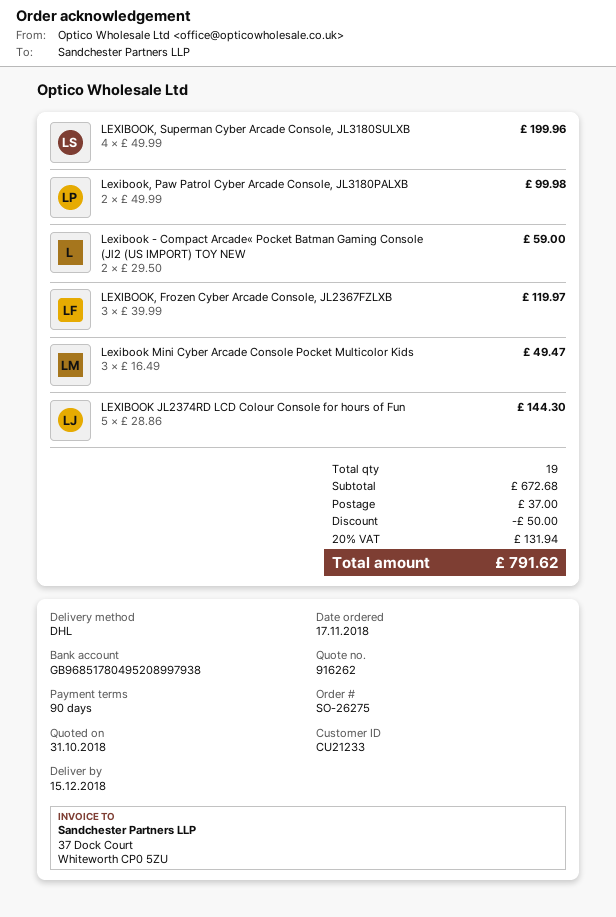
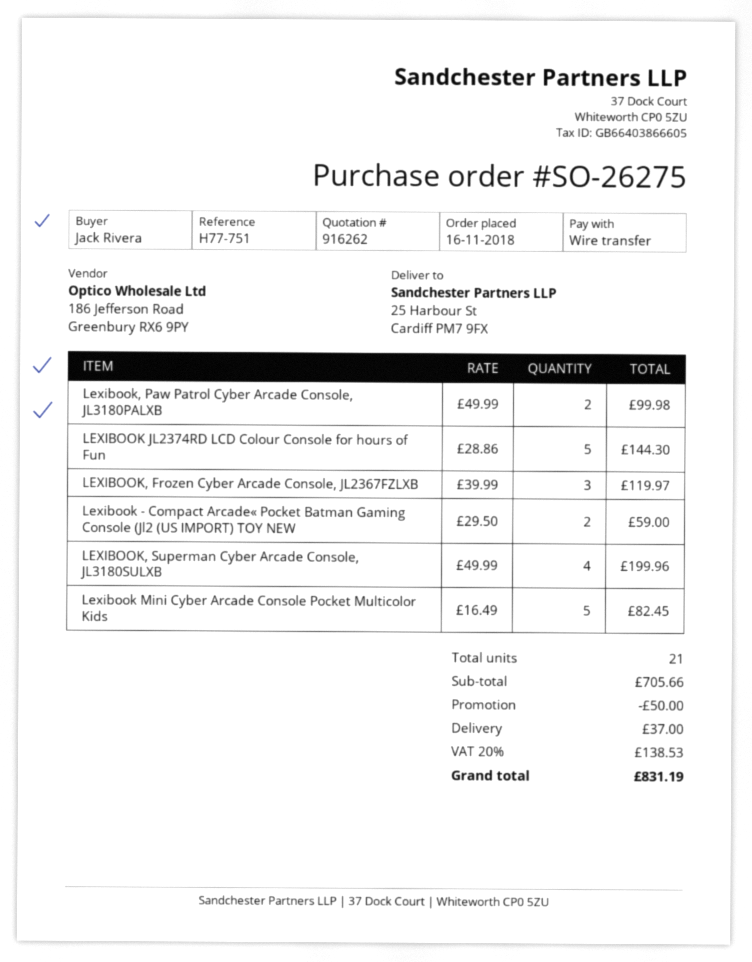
order date: 2018-11-17 -> 2018-11-16
Lexibook Mini Cyber Arcade Console Pocket Multicolor Kids: 3 x 16.49 = 49.47 -> 5 x 16.49 = 82.45
total quantity: 19 -> 21
subtotal: 672.68 -> 705.66
tax: 20% = 131.94 -> 20% = 138.53
total: 791.62 -> 831.19

